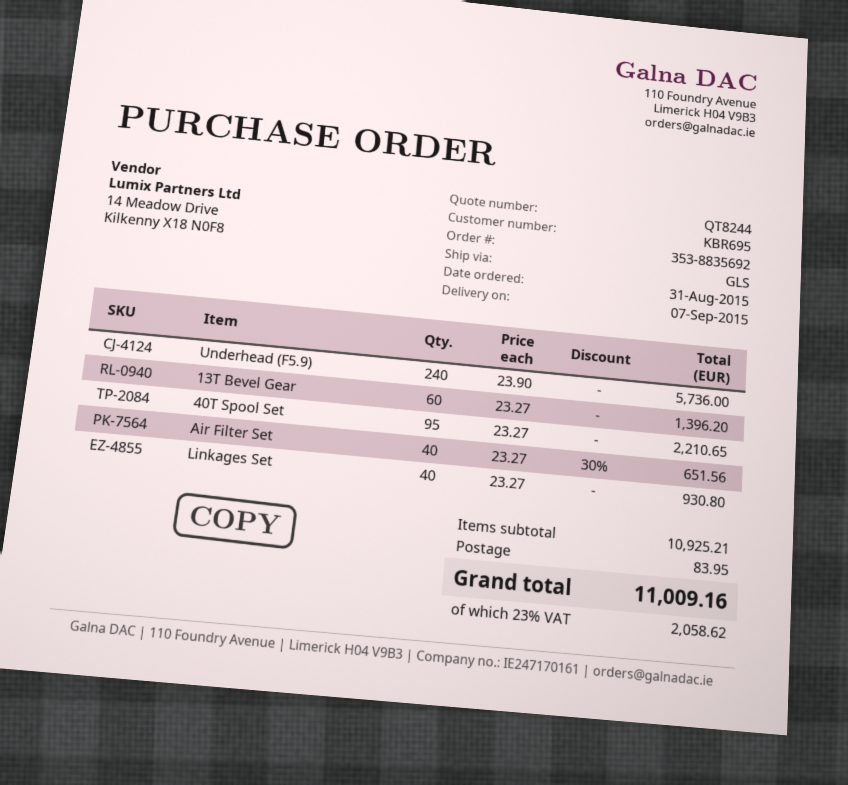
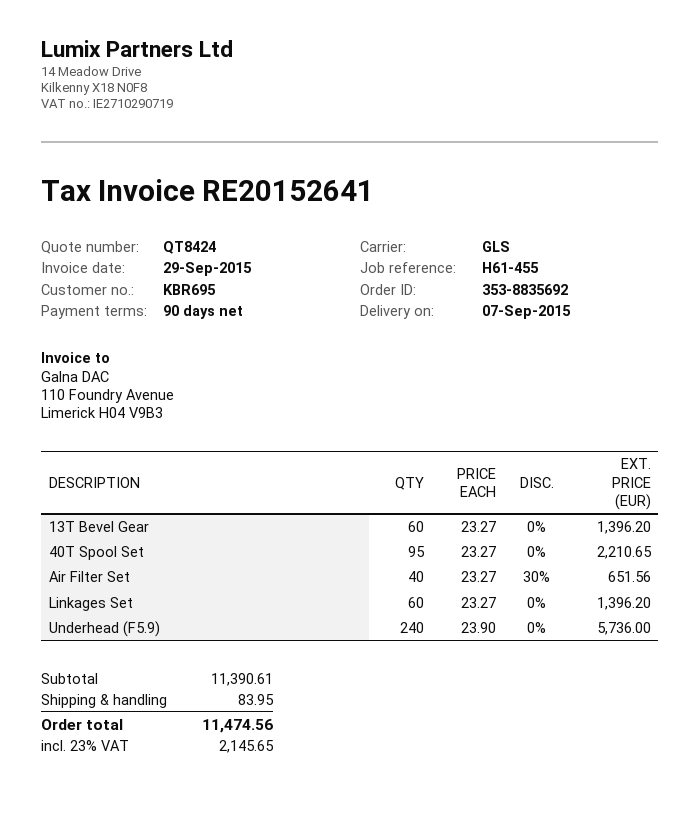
quote number: QT8244 -> QT8424
Linkages Set: 40 x 23.27 = 930.80 -> 60 x 23.27 = 1396.20
subtotal: 10925.21 -> 11390.61
tax: 23% = 2058.62 -> 23% = 2145.65
total: 11009.16 -> 11474.56

